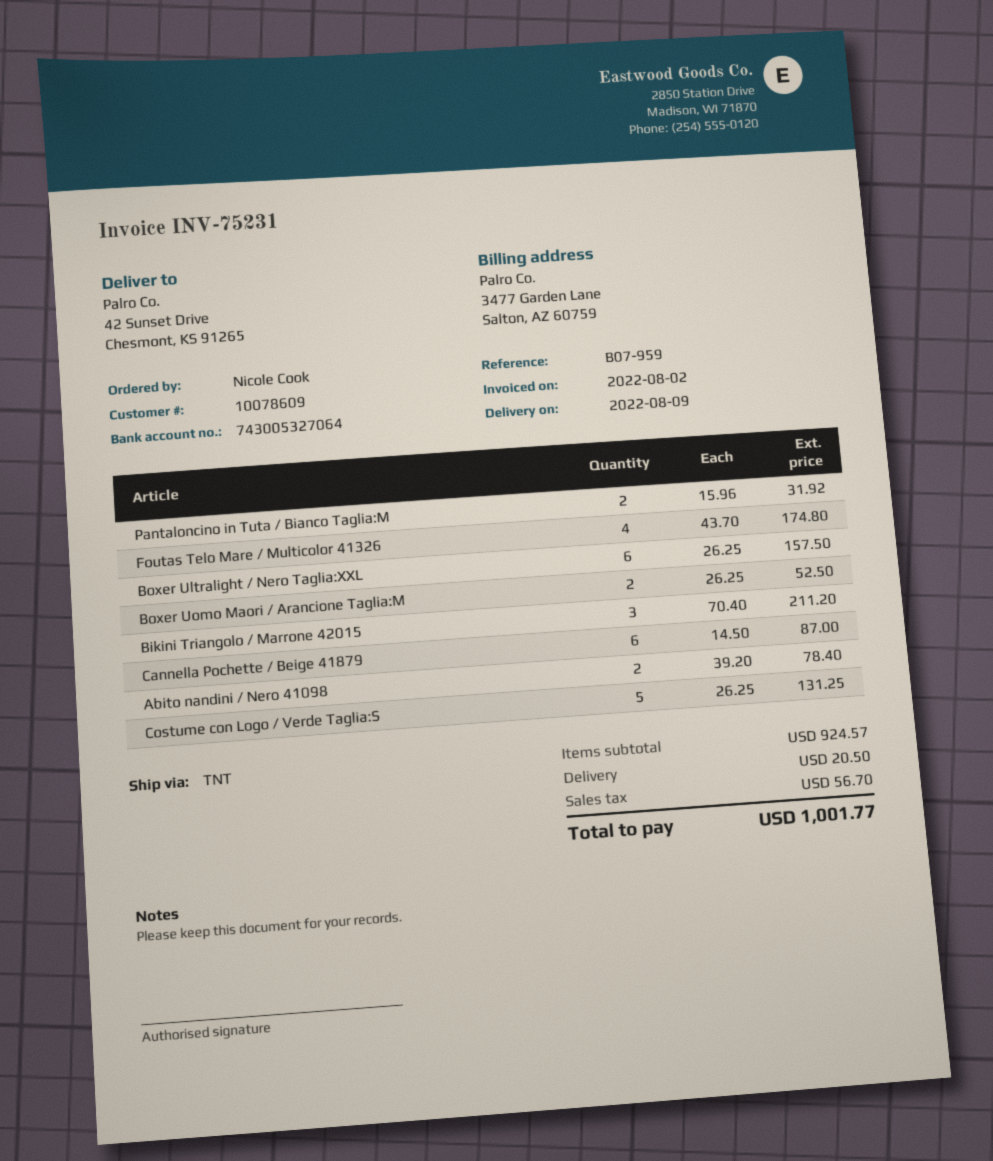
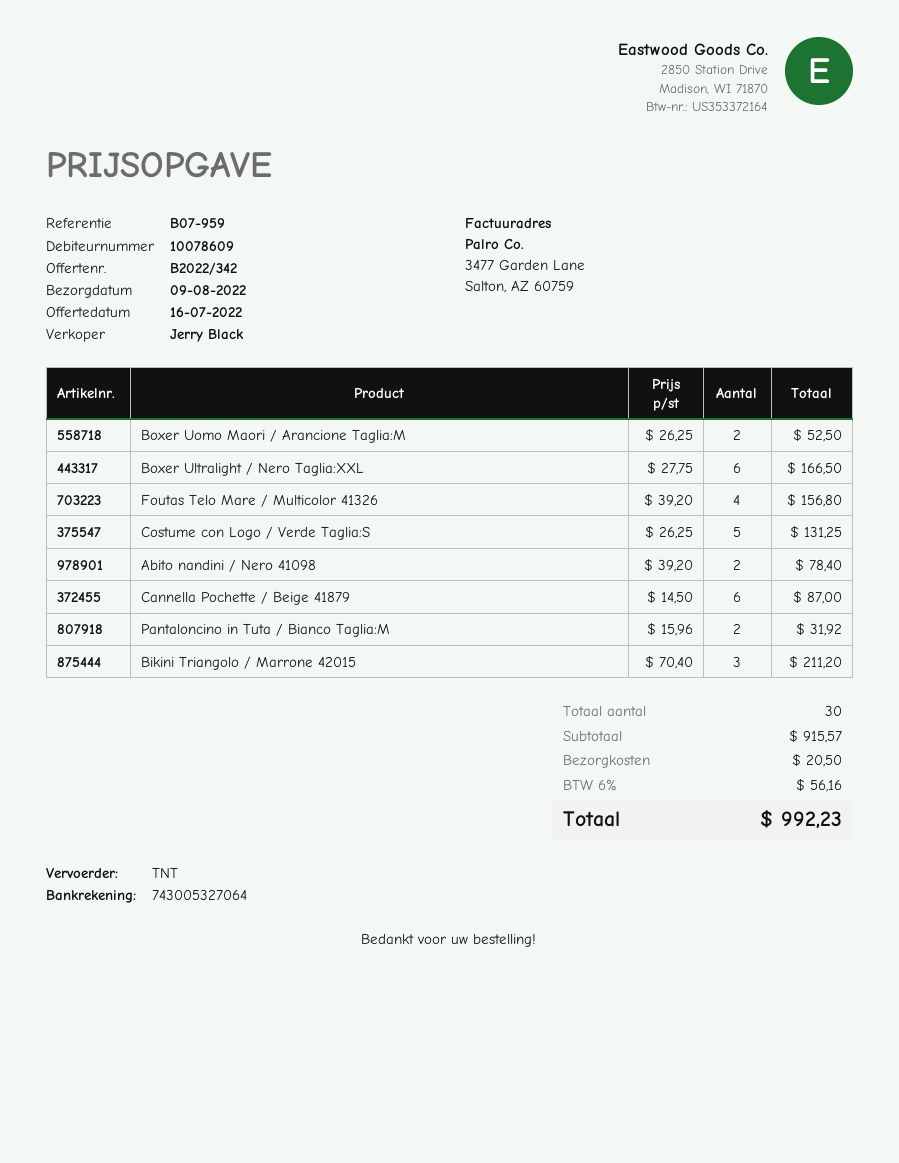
Foutas Telo Mare / Multicolor 41326: 4 x 43.70 = 174.80 -> 4 x 39.20 = 156.80
Boxer Ultralight / Nero Taglia:XXL: 6 x 26.25 = 157.50 -> 6 x 27.75 = 166.50
subtotal: 924.57 -> 915.57
tax: 56.70 -> 56.16
total: 1001.77 -> 992.23

